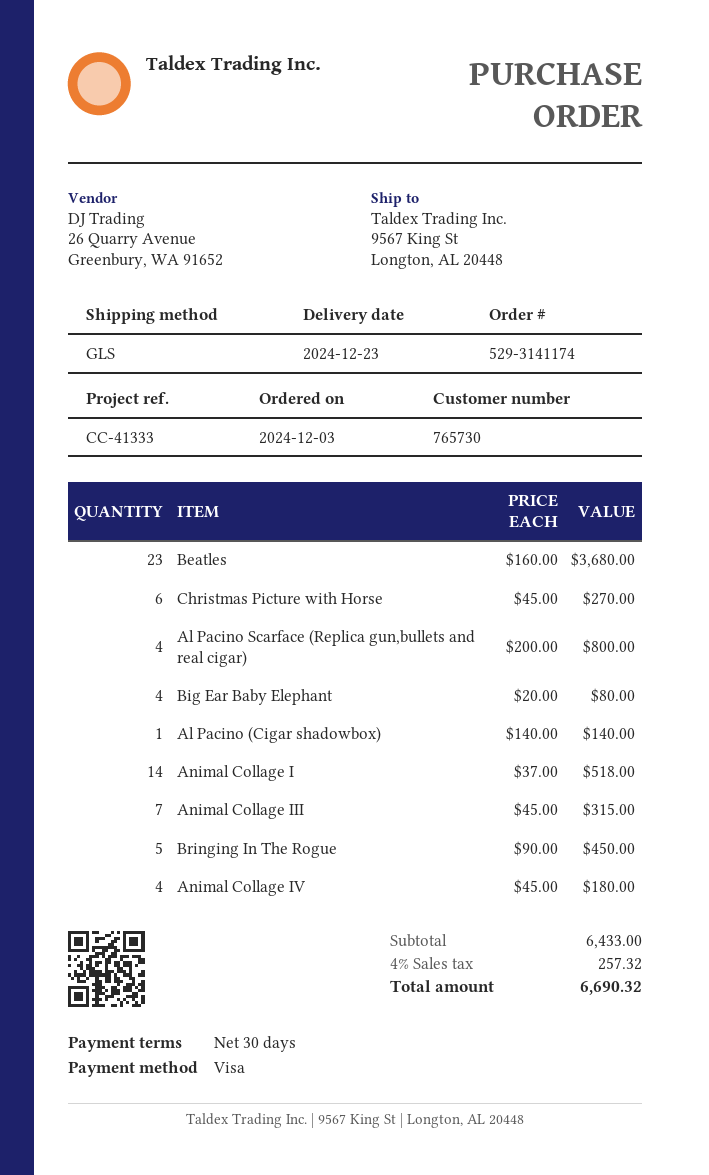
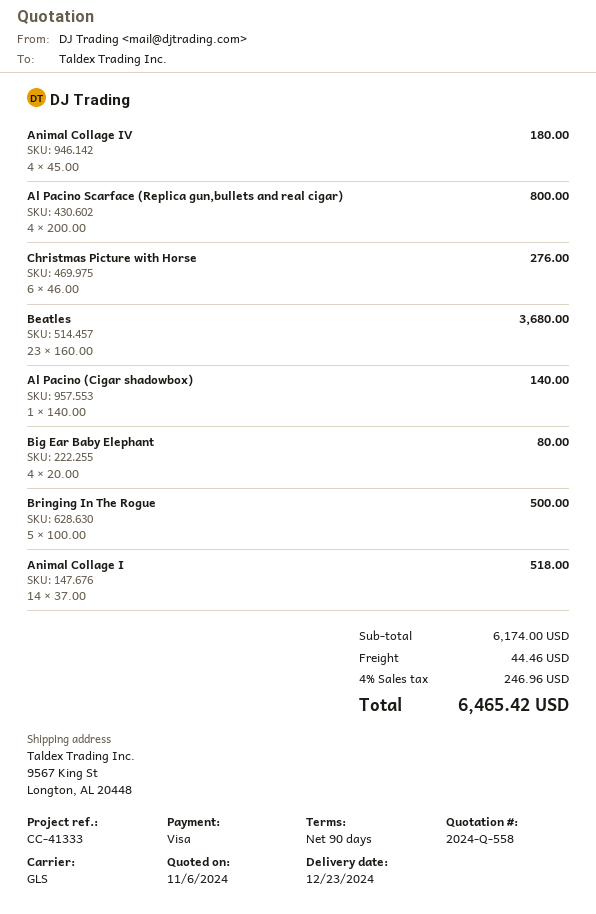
payment terms: 30 days -> 90 days
Christmas Picture with Horse: 6 x 45.00 = 270.00 -> 6 x 46.00 = 276.00
Animal Collage III: 7 x 45.00 = 315.00 -> none
Bringing In The Rogue: 5 x 90.00 = 450.00 -> 5 x 100.00 = 500.00
subtotal: 6433.00 -> 6174.00
shipping: none -> 44.46
tax: 4% = 257.32 -> 4% = 246.96
total: 6690.32 -> 6465.42

